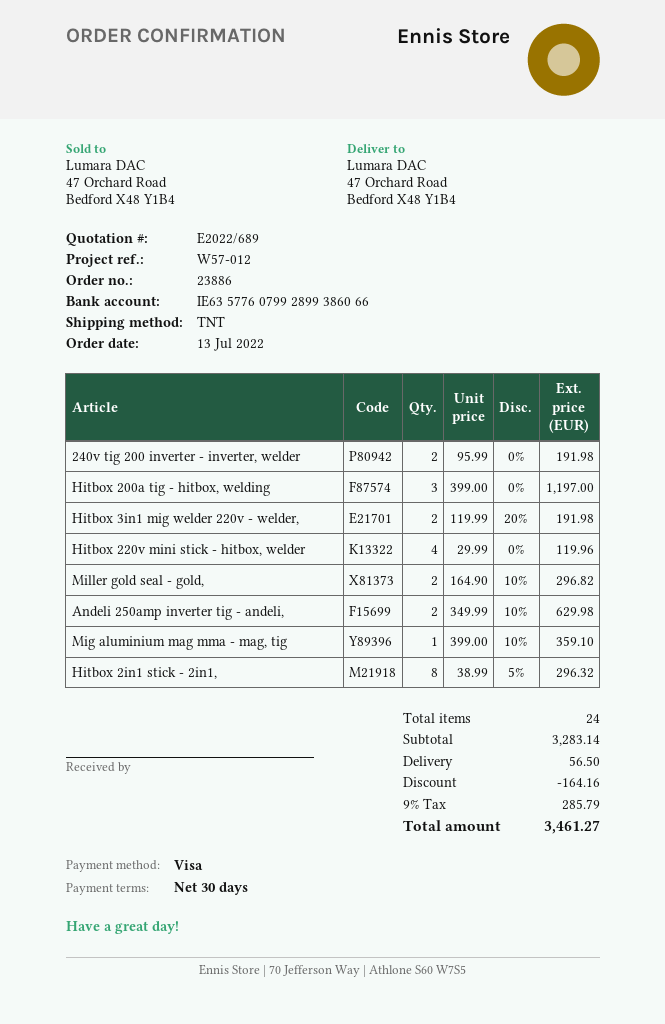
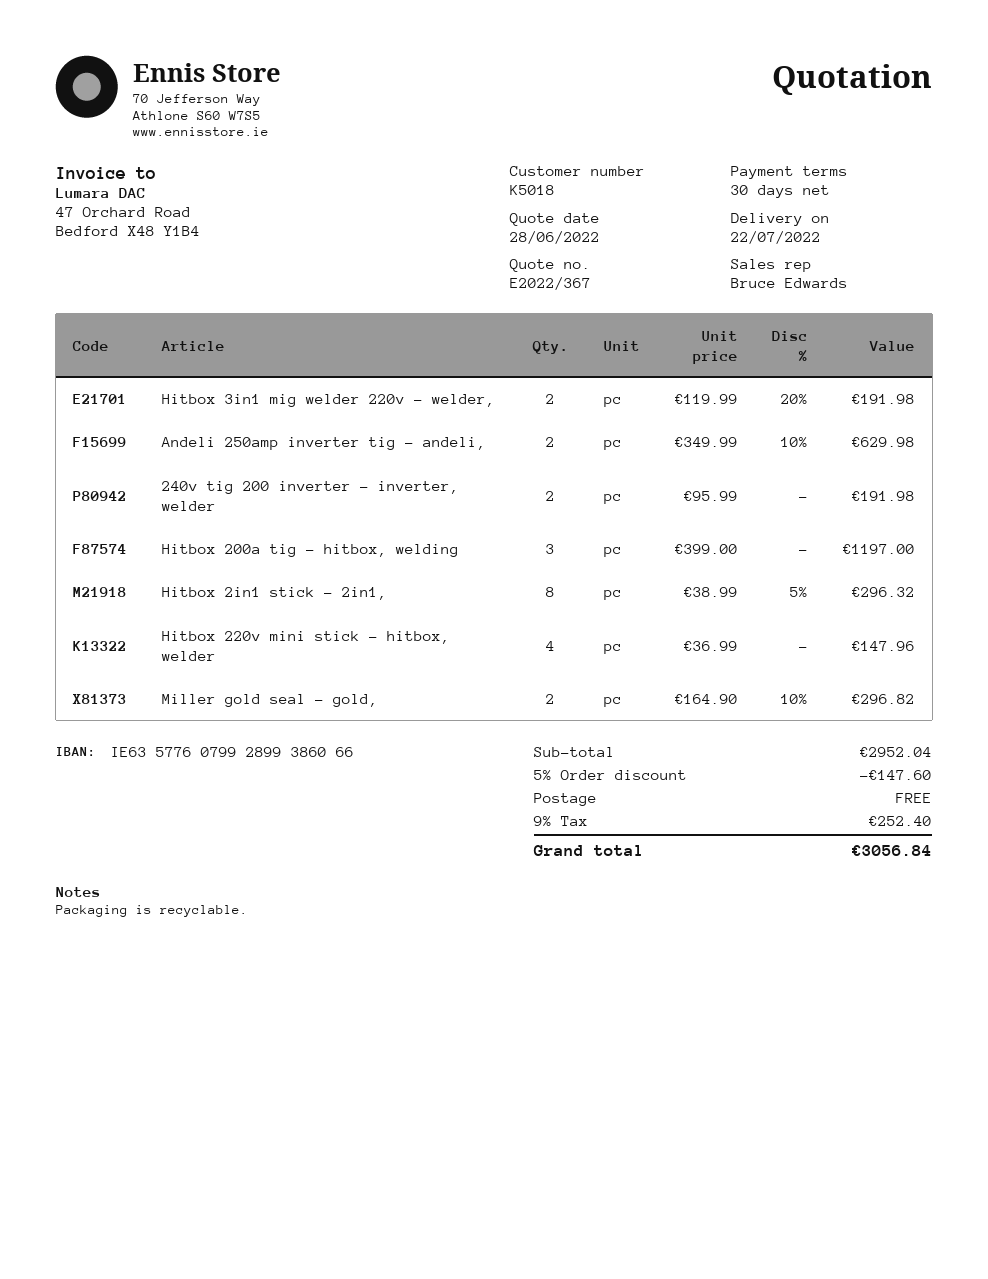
quote number: E2022/689 -> E2022/367
Hitbox 220v mini stick - hitbox, welder: 4 x 29.99 = 119.96 -> 4 x 36.99 = 147.96
Mig aluminium mag mma - mag, tig: 1 x 399.00 - 10% = 359.10 -> none
subtotal: 3283.14 -> 2952.04
discount: 164.16 -> 147.60
shipping: 56.50 -> 0.00
tax: 9% = 285.79 -> 9% = 252.40
total: 3461.27 -> 3056.84

